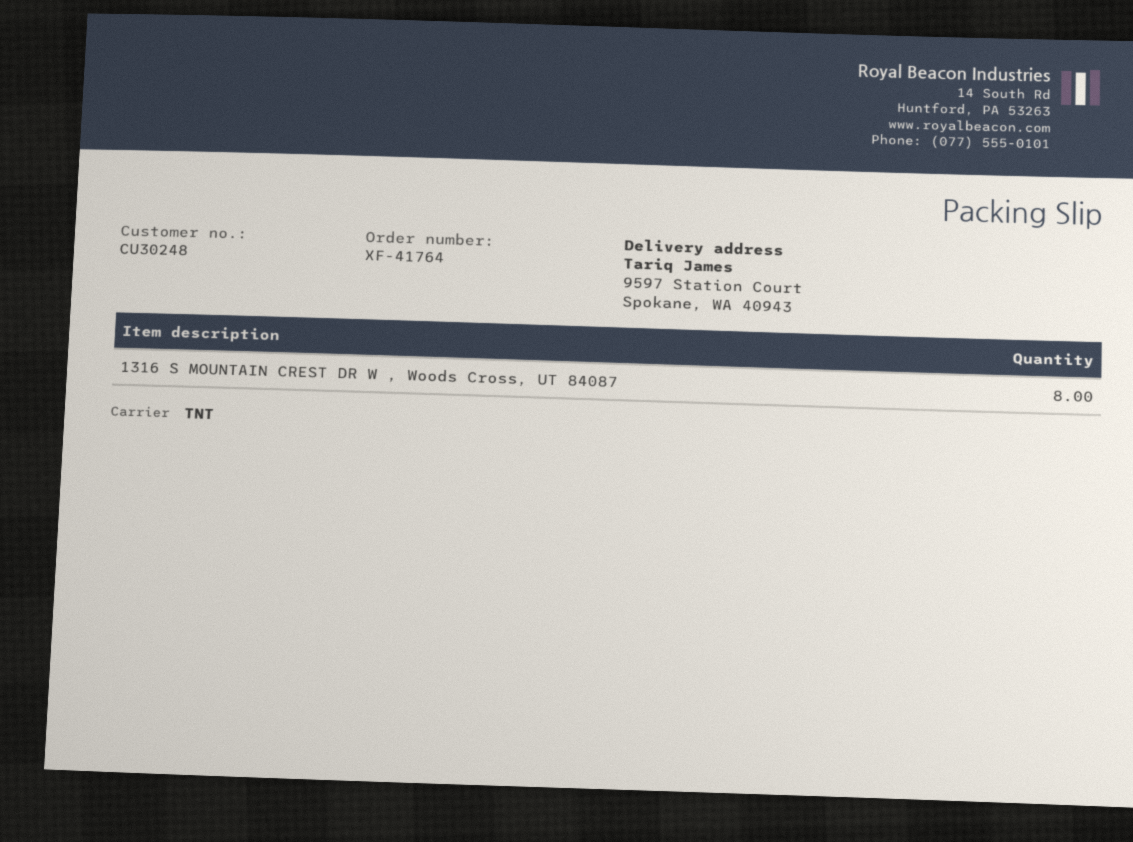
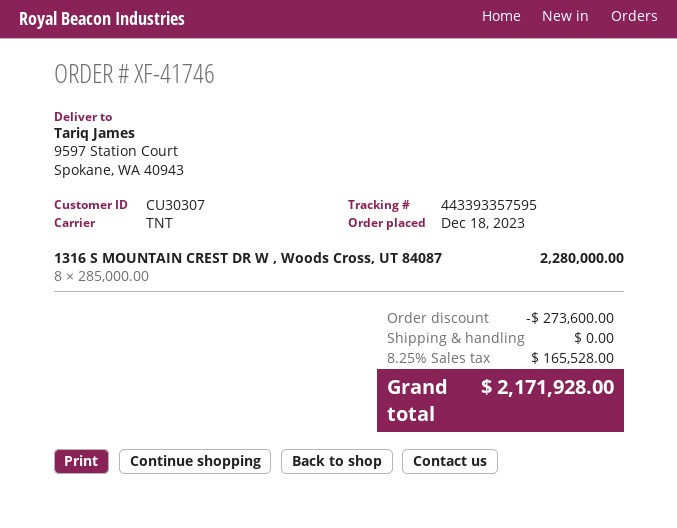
order number: XF-41764 -> XF-41746
customer number: CU30248 -> CU30307

